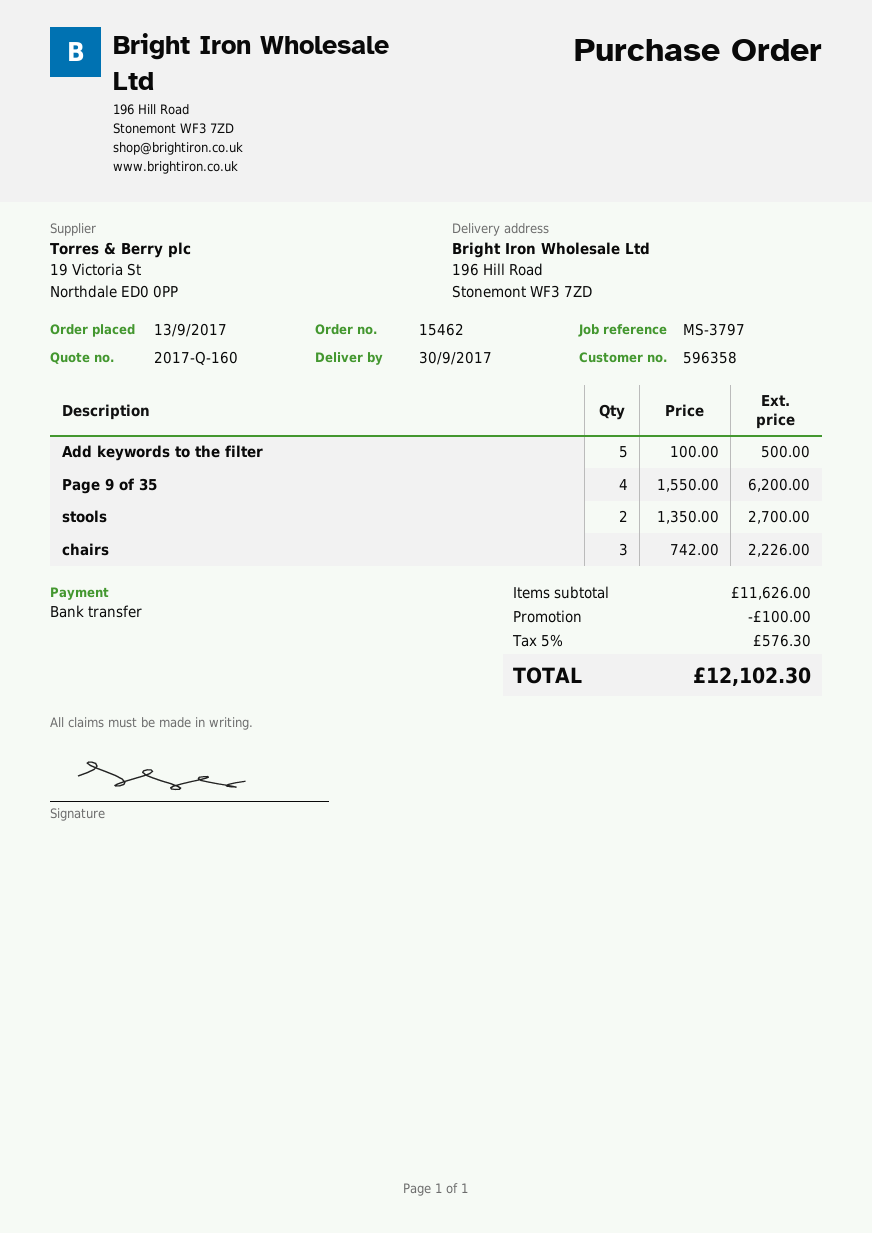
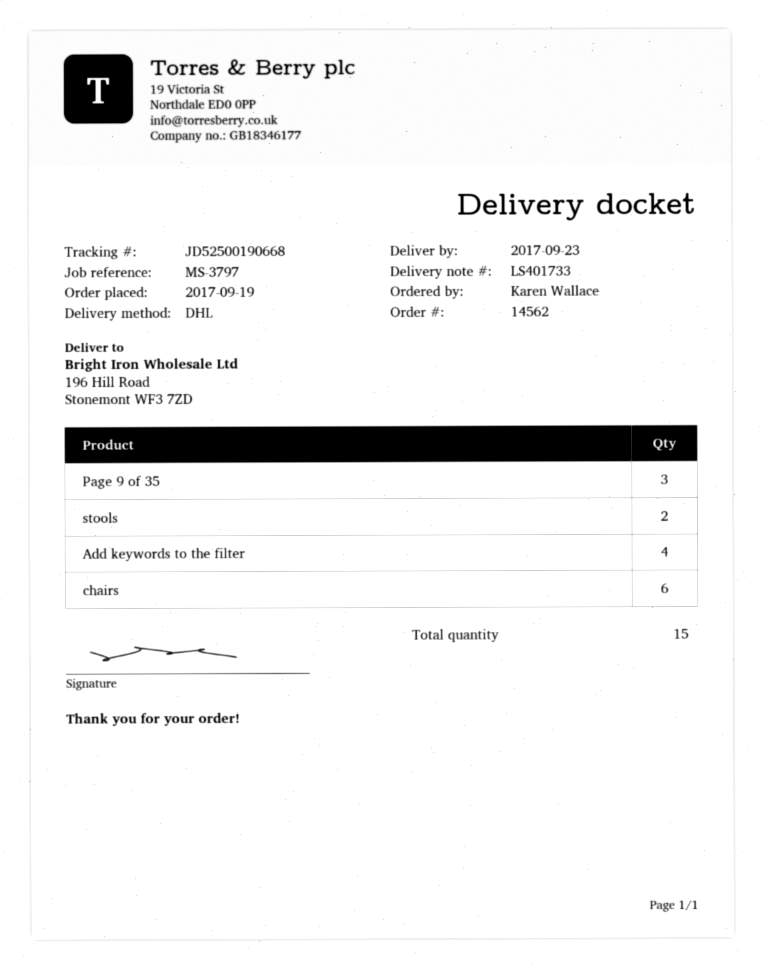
order number: 15462 -> 14562
order date: 2017-09-13 -> 2017-09-19
delivery date: 2017-09-30 -> 2017-09-23
Add keywords to the filter: 5 -> 4
Page 9 of 35: 4 -> 3
chairs: 3 -> 6

